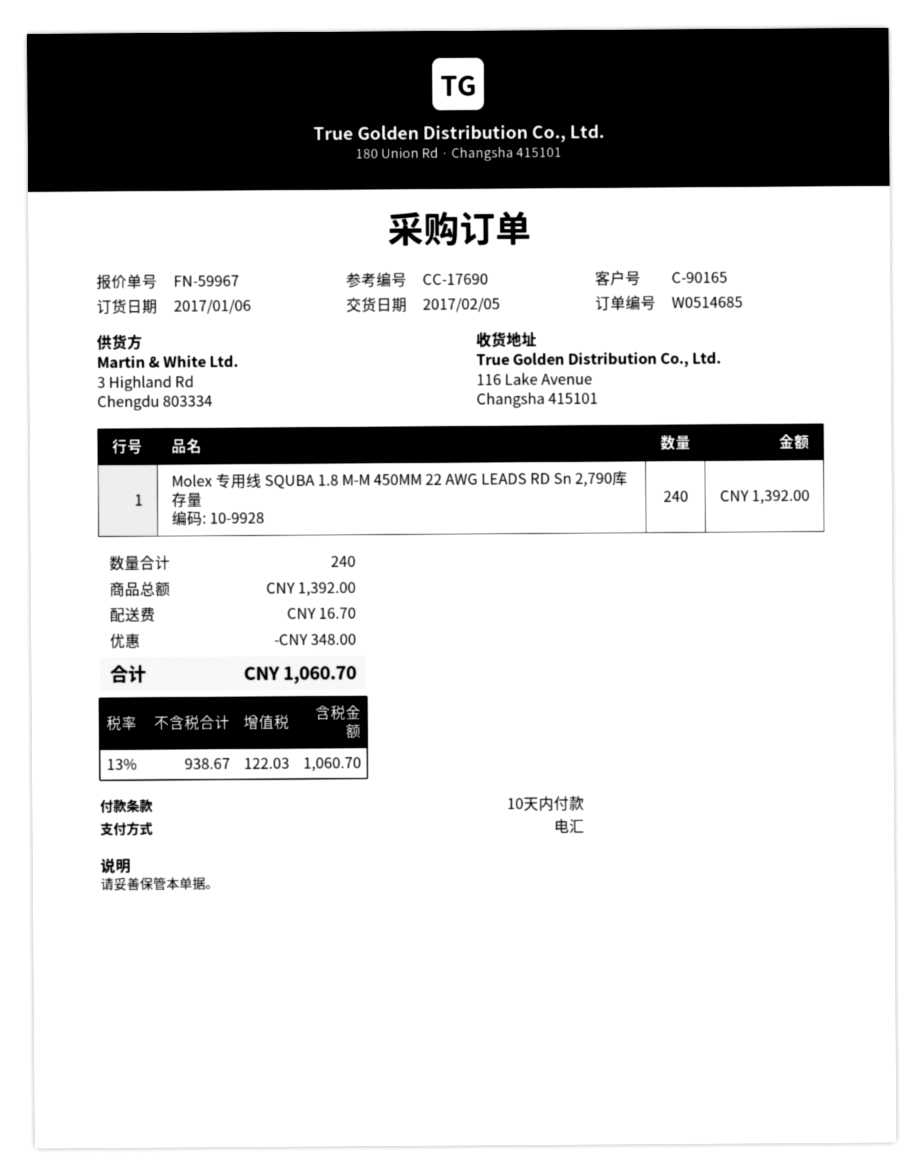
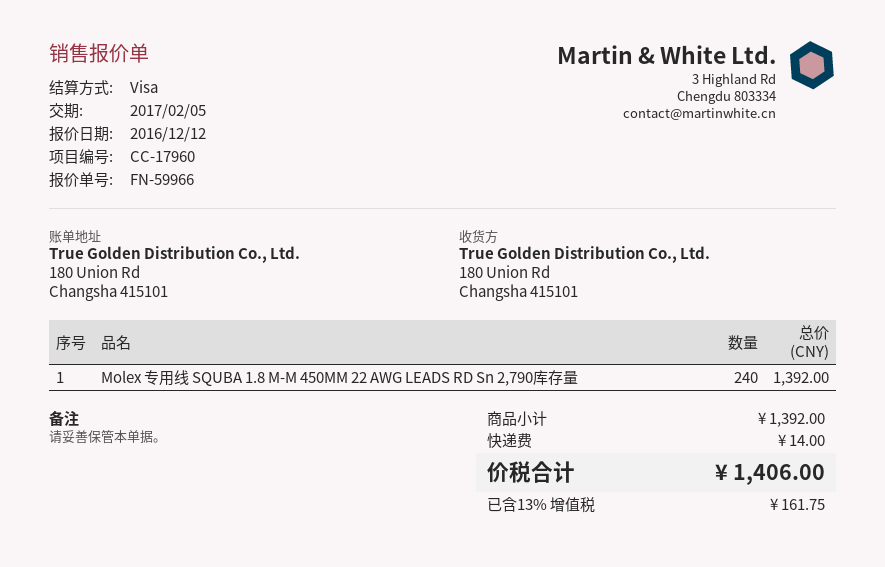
quote number: FN-59967 -> FN-59966
reference: CC-17690 -> CC-17960
payment method: bank transfer -> Visa
ship to: 116 Lake Avenue, Changsha 415101 -> 180 Union Rd, Changsha 415101
discount: 348.00 -> none
shipping: 16.70 -> 14.00
tax: 13% = 122.03 -> 13% = 161.75
total: 1060.70 -> 1406.00

